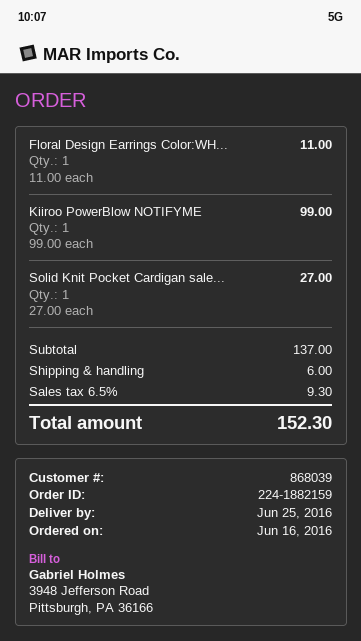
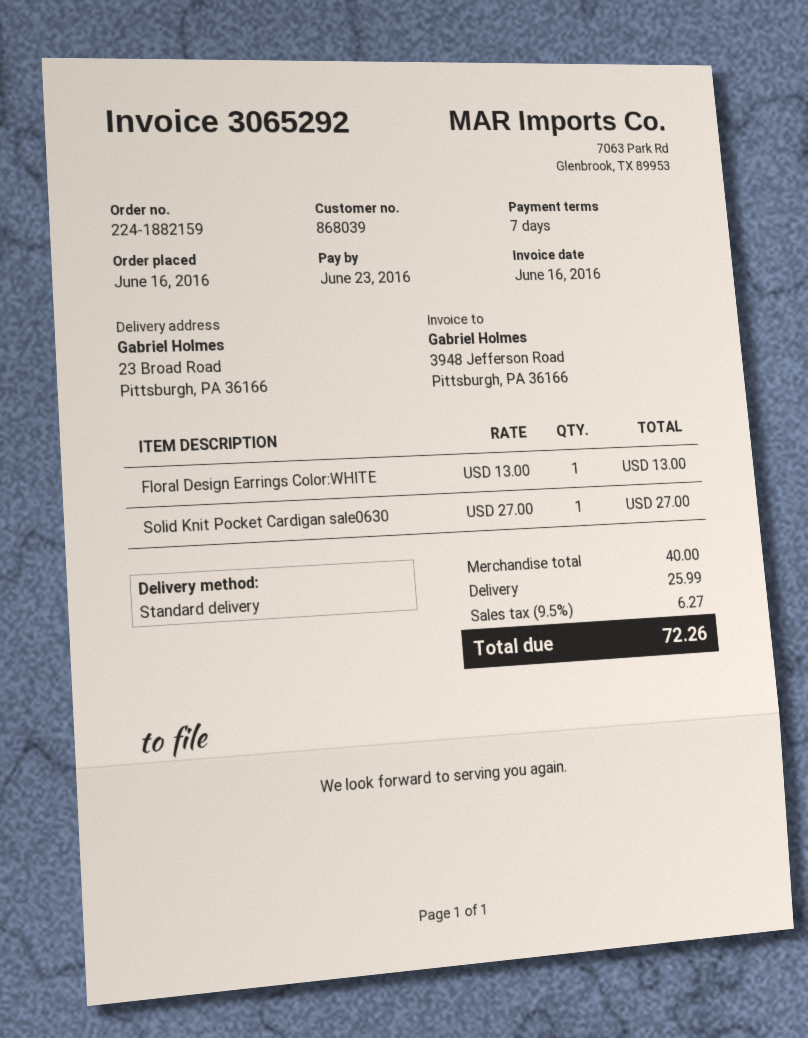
Floral Design Earrings Color:WH...: 1 x 11.00 = 11.00 -> 1 x 13.00 = 13.00
Kiiroo PowerBlow NOTIFYME: 1 x 99.00 = 99.00 -> none
subtotal: 137.00 -> 40.00
shipping: 6.00 -> 25.99
tax: 6.5% = 9.30 -> 9.5% = 6.27
total: 152.30 -> 72.26

